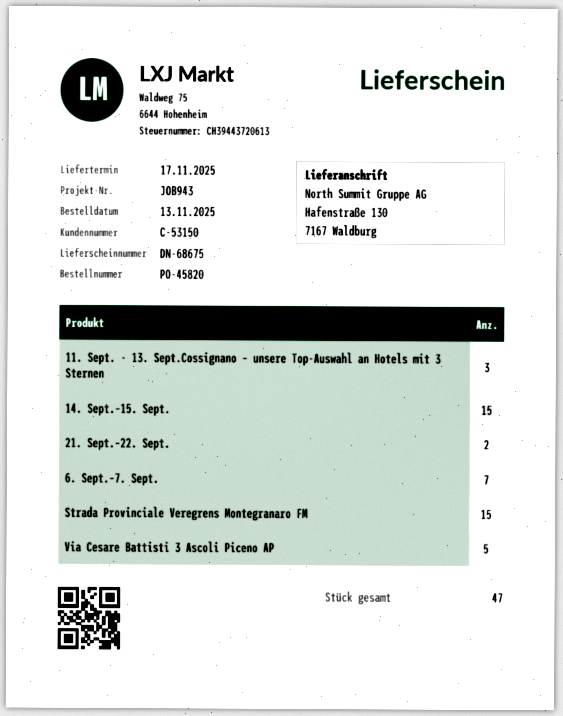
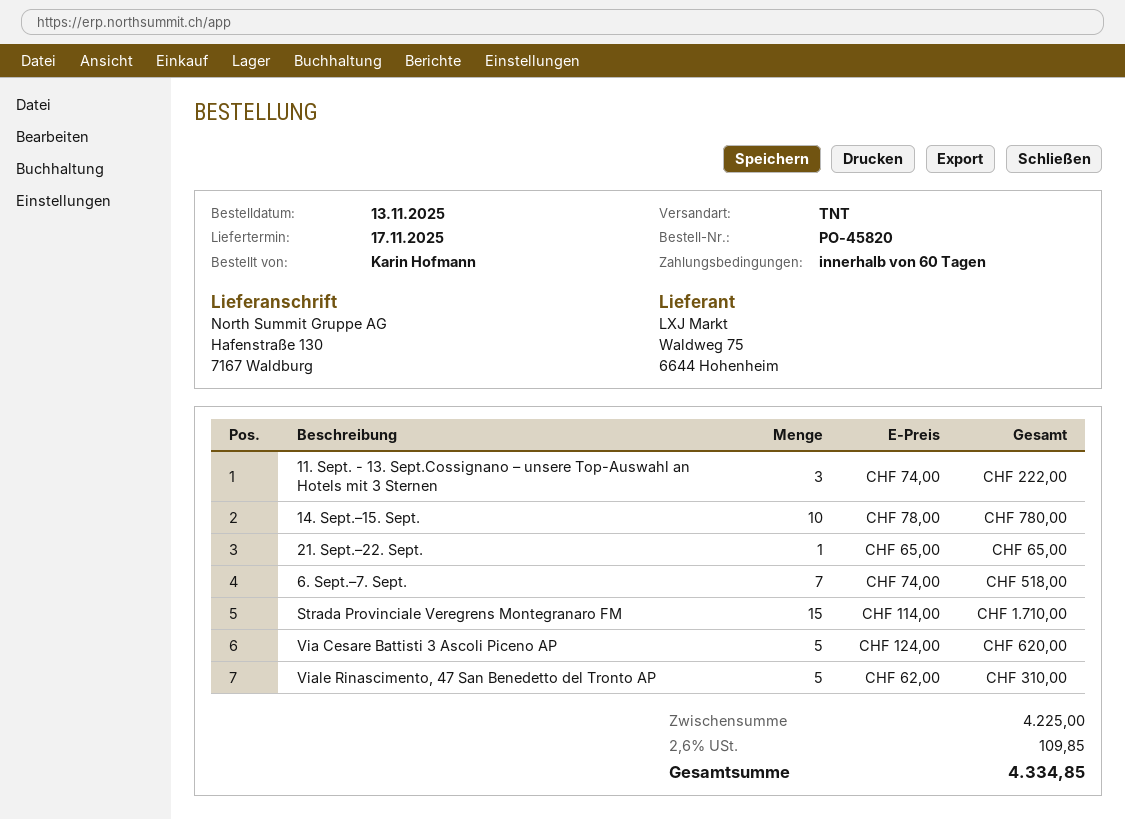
14. Sept.–15. Sept.: 15 -> 10
21. Sept.–22. Sept.: 2 -> 1
Viale Rinascimento, 47 San Benedetto del Tronto AP: none -> 5

